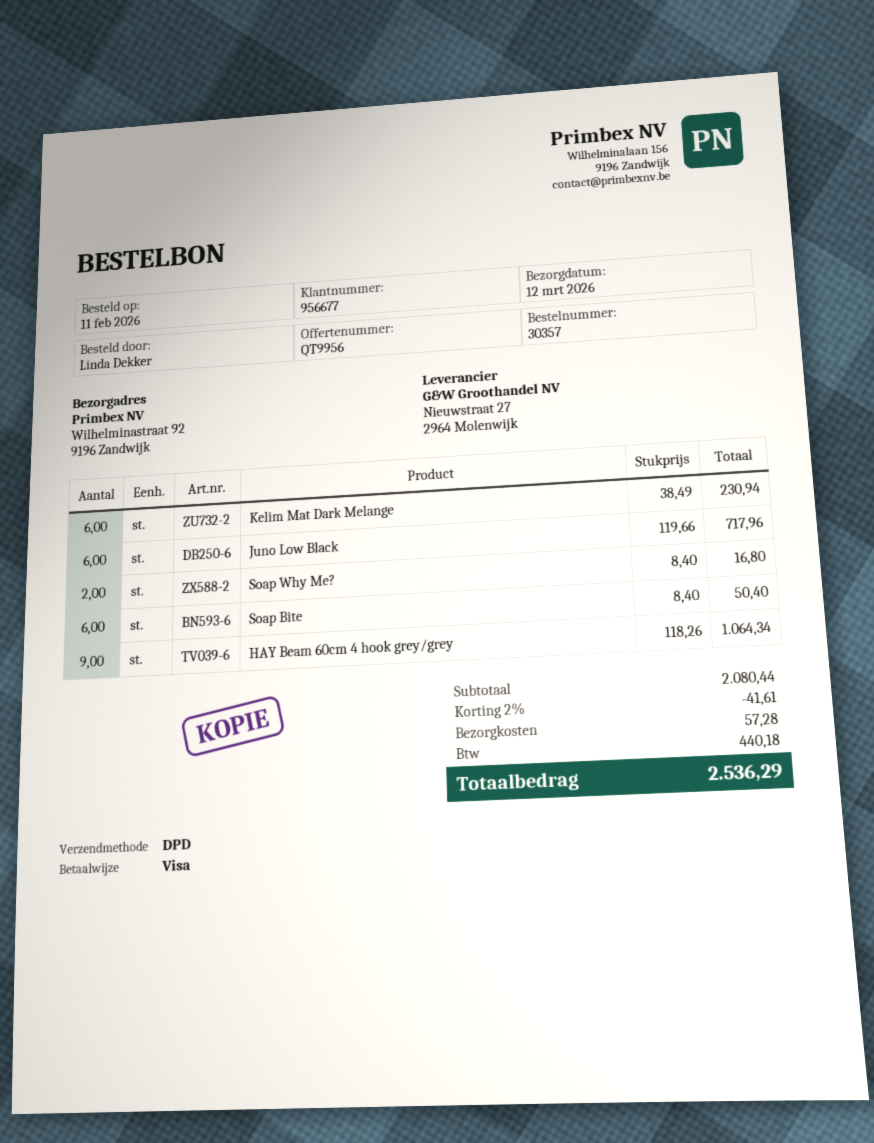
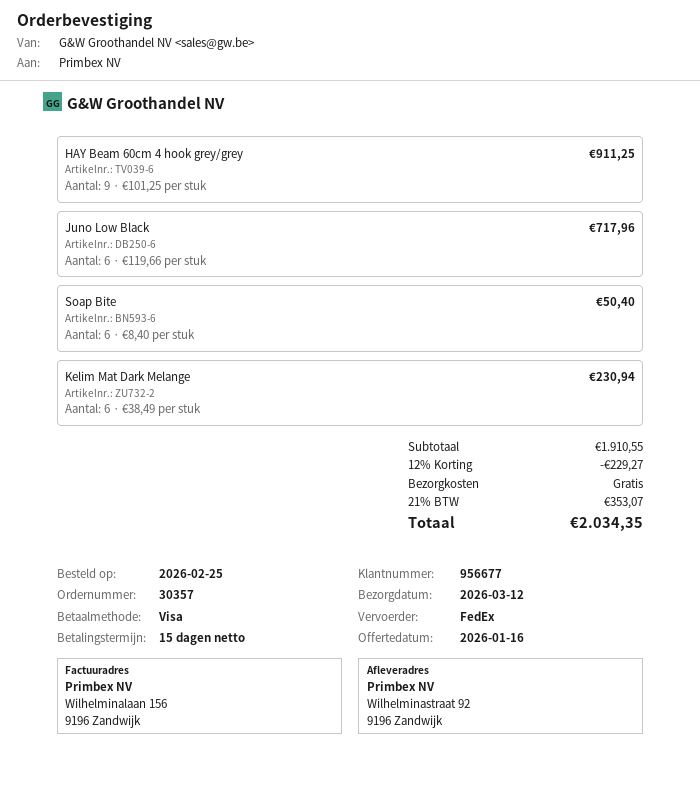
order date: 2026-02-11 -> 2026-02-25
shipping method: DPD -> FedEx
Soap Why Me?: 2 x 8.40 = 16.80 -> none
HAY Beam 60cm 4 hook grey/grey: 9 x 118.26 = 1064.34 -> 9 x 101.25 = 911.25
subtotal: 2080.44 -> 1910.55
discount: 2% = 41.61 -> 12% = 229.27
shipping: 57.28 -> 0.00
tax: 440.18 -> 353.07
total: 2536.29 -> 2034.35

